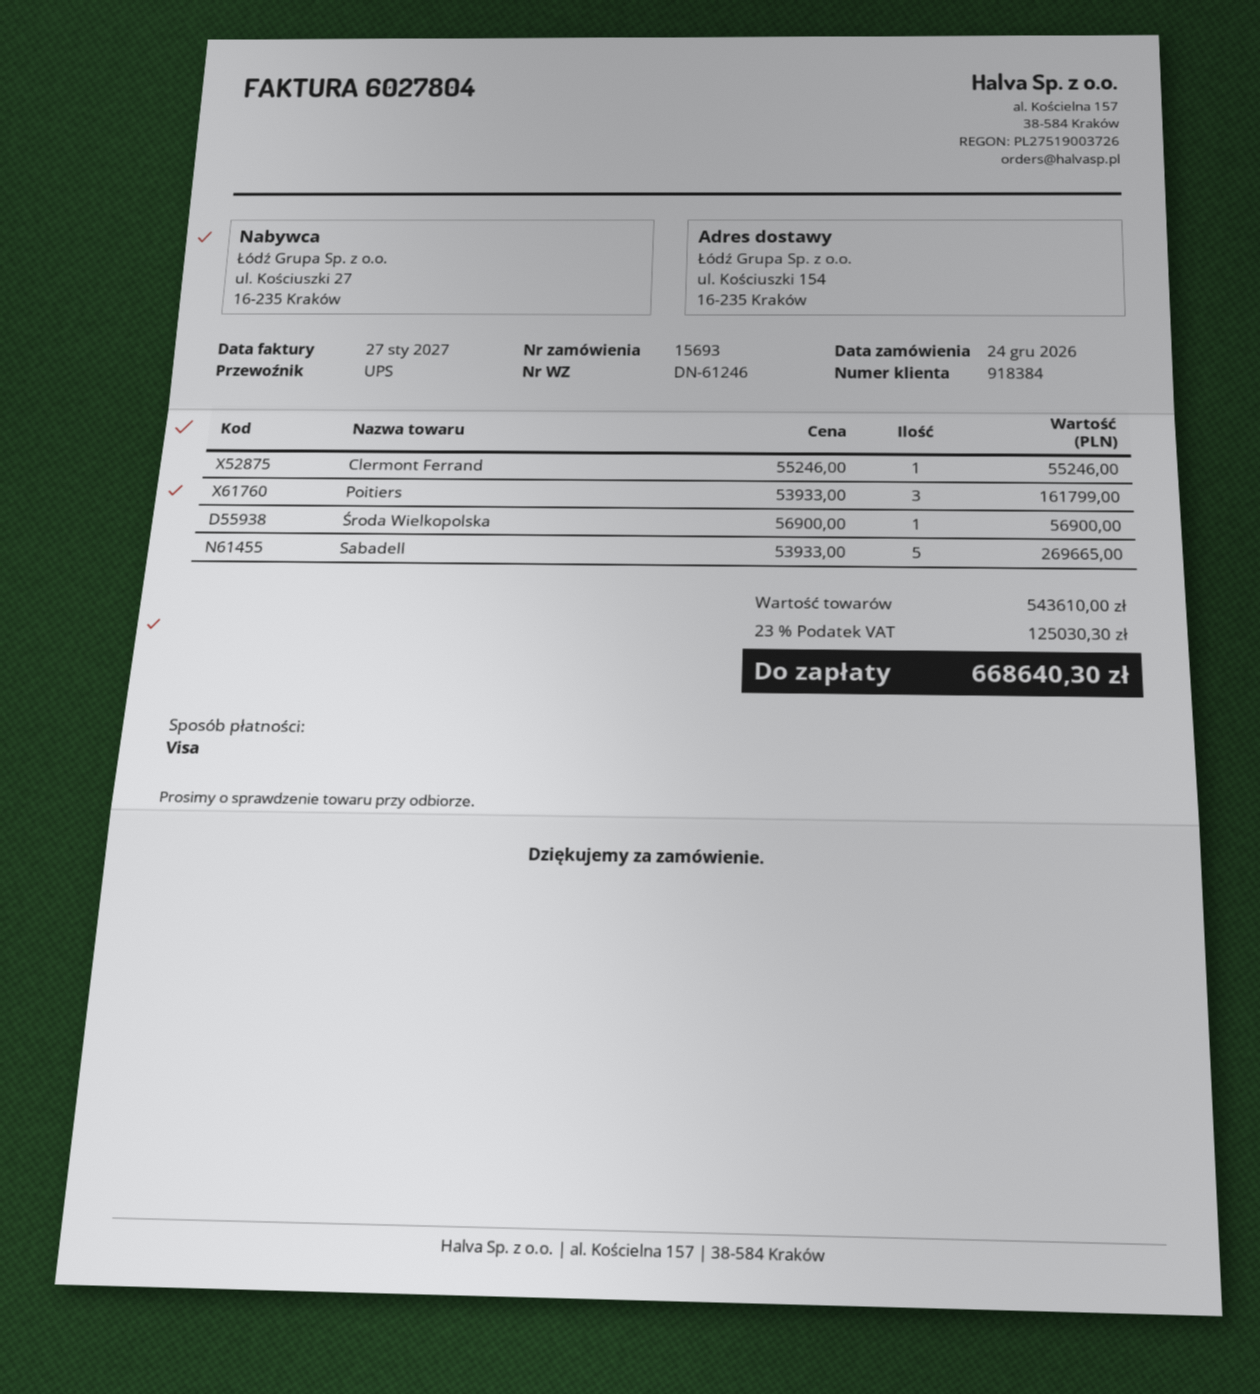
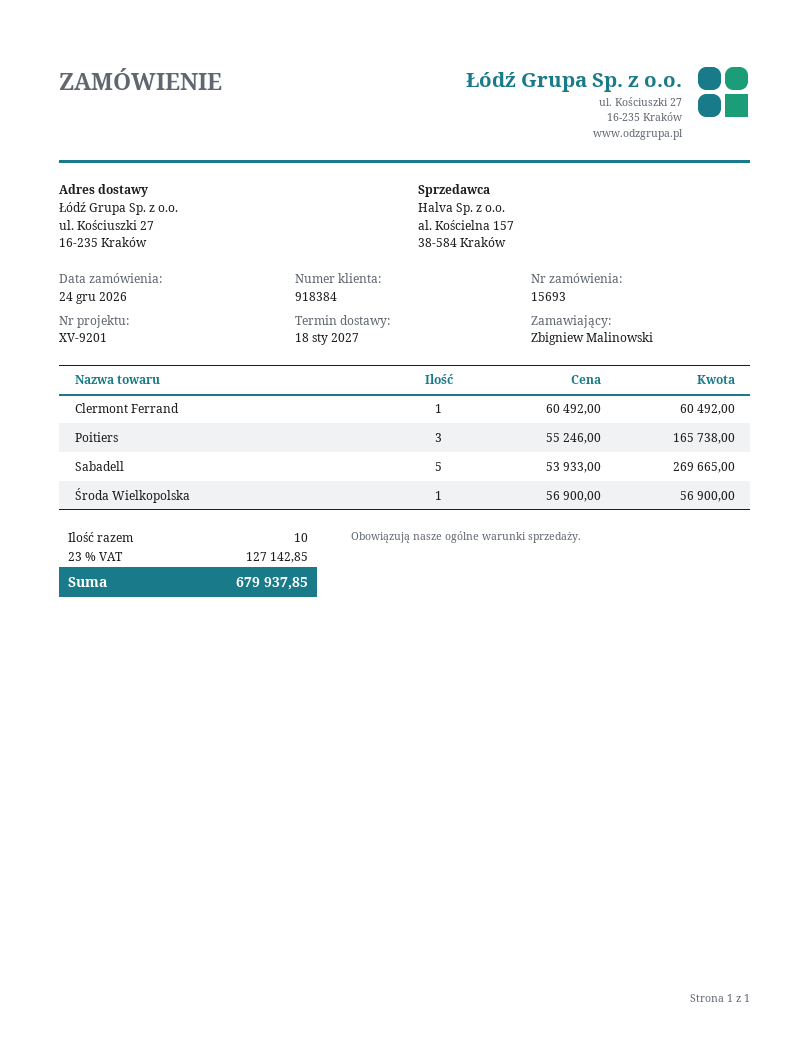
ship to: ul. Kościuszki 154, 16-235 Kraków -> ul. Kościuszki 27, 16-235 Kraków
Clermont Ferrand: 1 x 55246.00 = 55246.00 -> 1 x 60492.00 = 60492.00
Poitiers: 3 x 53933.00 = 161799.00 -> 3 x 55246.00 = 165738.00
tax: 23% = 125030.30 -> 23% = 127142.85
total: 668640.30 -> 679937.85

